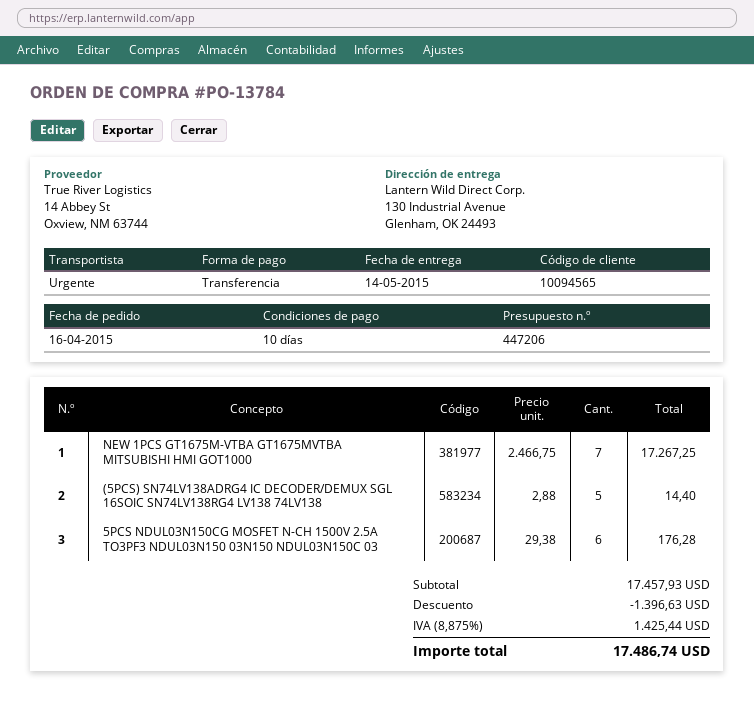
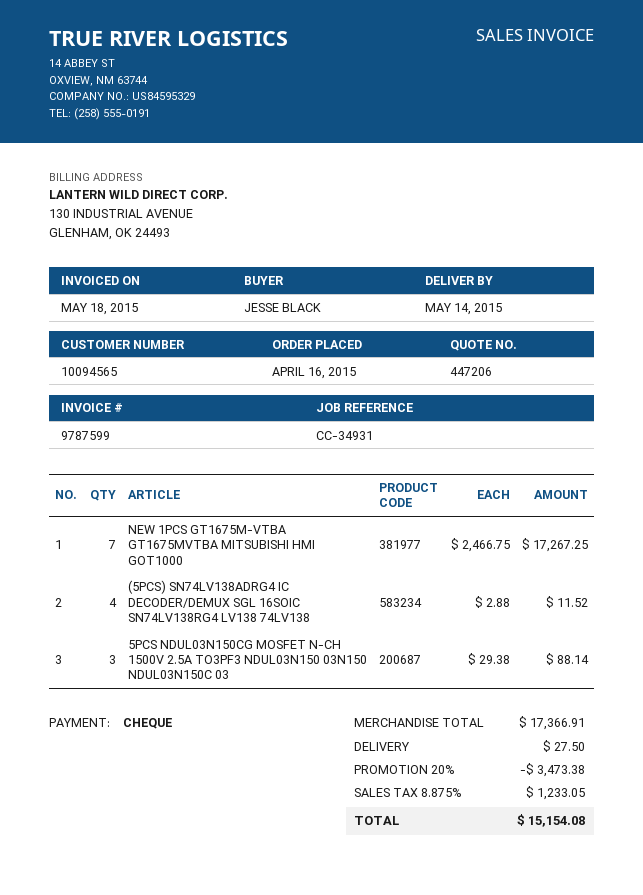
payment method: bank transfer -> cheque
(5PCS) SN74LV138ADRG4 IC DECODER/DEMUX SGL 16SOIC SN74LV138RG4 LV138 74LV138: 5 x 2.88 = 14.40 -> 4 x 2.88 = 11.52
5PCS NDUL03N150CG MOSFET N-CH 1500V 2.5A TO3PF3 NDUL03N150 03N150 NDUL03N150C 03: 6 x 29.38 = 176.28 -> 3 x 29.38 = 88.14
subtotal: 17457.93 -> 17366.91
discount: 1396.63 -> 3473.38
shipping: none -> 27.50
tax: 8.875% = 1425.44 -> 8.875% = 1233.05
total: 17486.74 -> 15154.08

